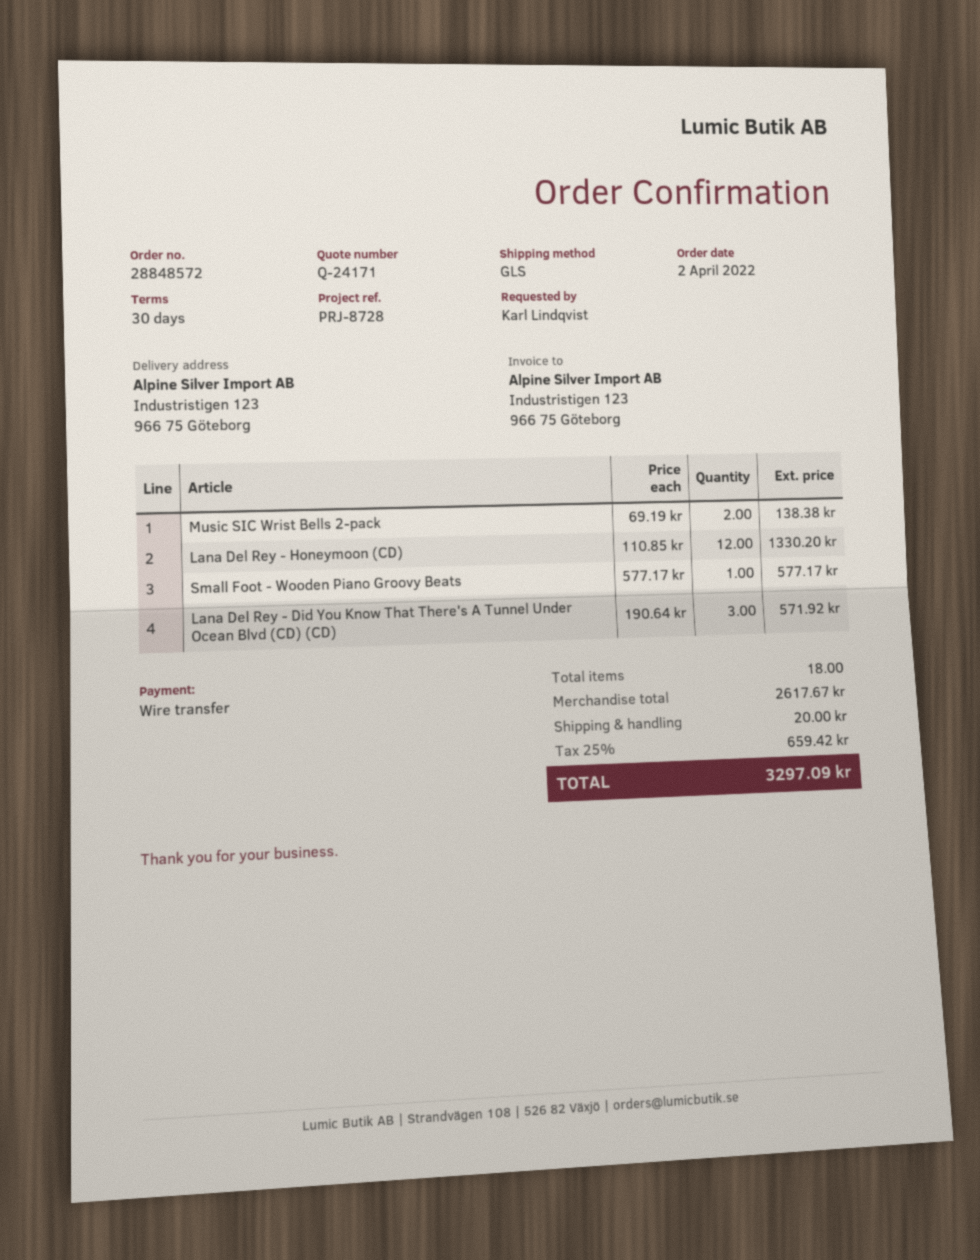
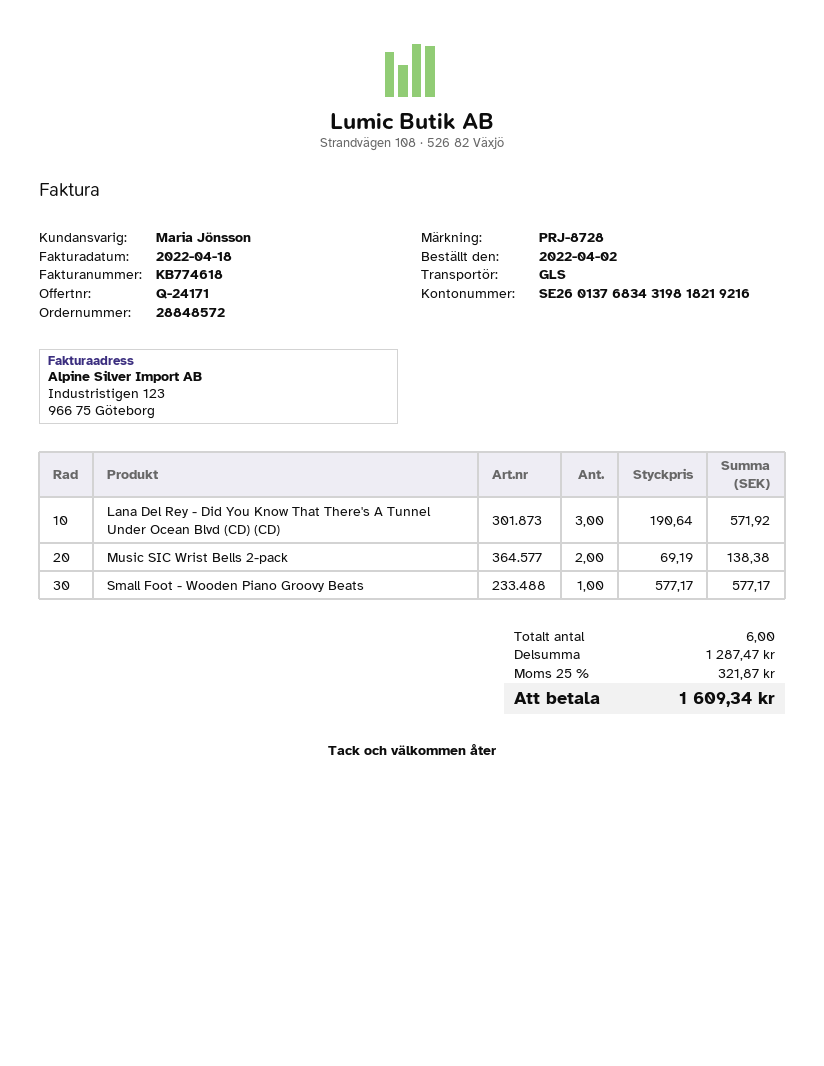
Lana Del Rey - Honeymoon (CD): 12 x 110.85 = 1330.20 -> none
total quantity: 18 -> 6
subtotal: 2617.67 -> 1287.47
shipping: 20.00 -> none
tax: 25% = 659.42 -> 25% = 321.87
total: 3297.09 -> 1609.34

